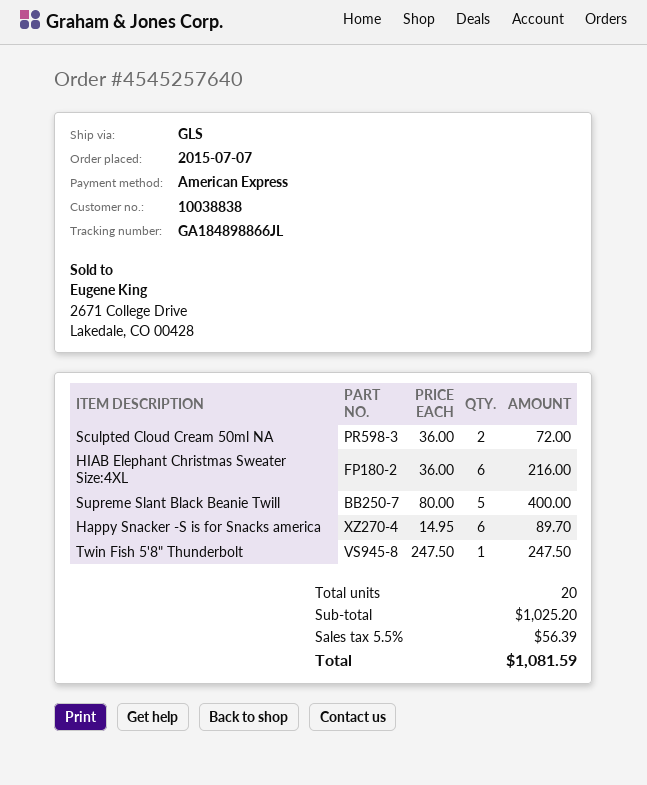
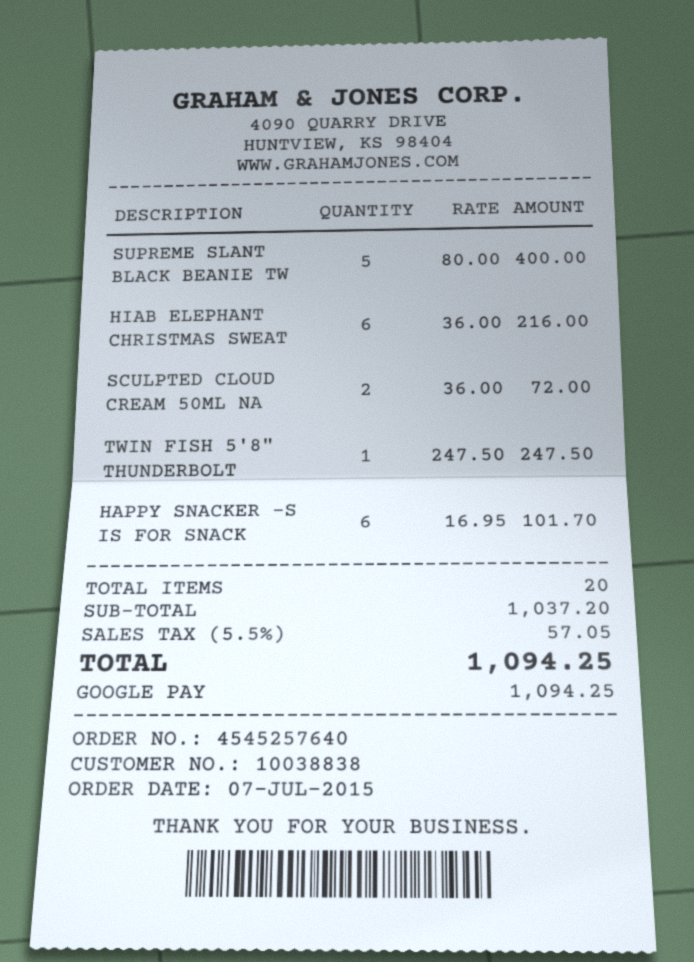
payment method: American Express -> Google Pay
Happy Snacker -S is for Snacks america: 6 x 14.95 = 89.70 -> 6 x 16.95 = 101.70
subtotal: 1025.20 -> 1037.20
tax: 5.5% = 56.39 -> 5.5% = 57.05
total: 1081.59 -> 1094.25

